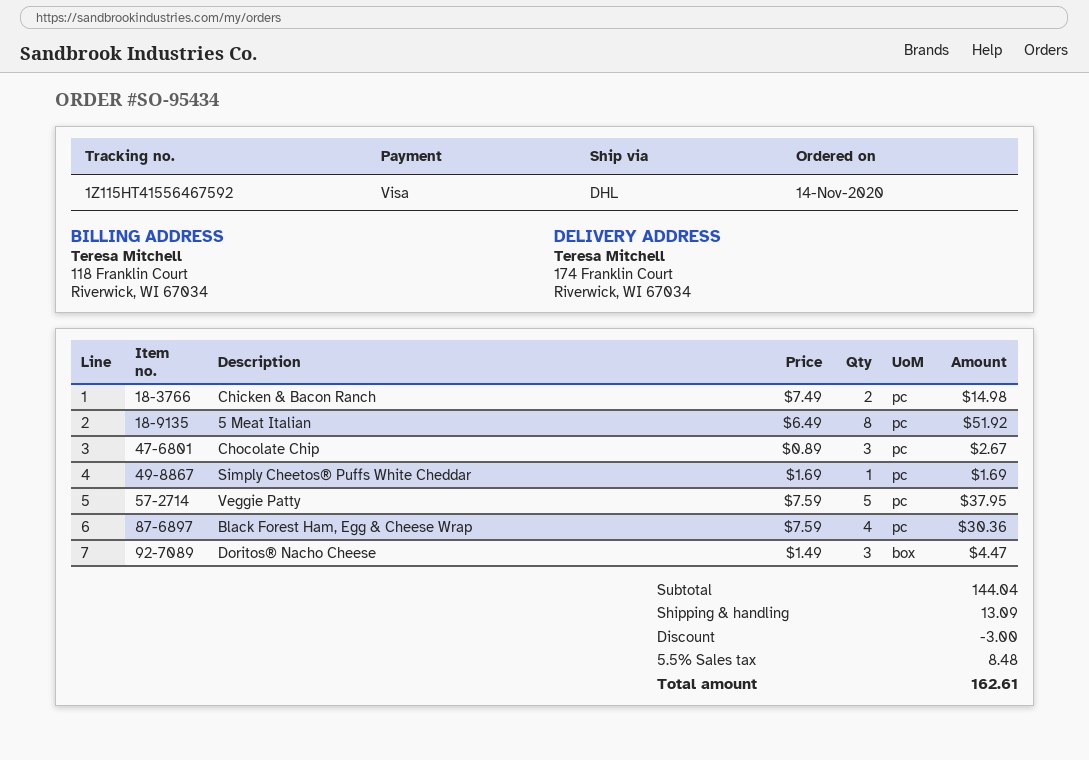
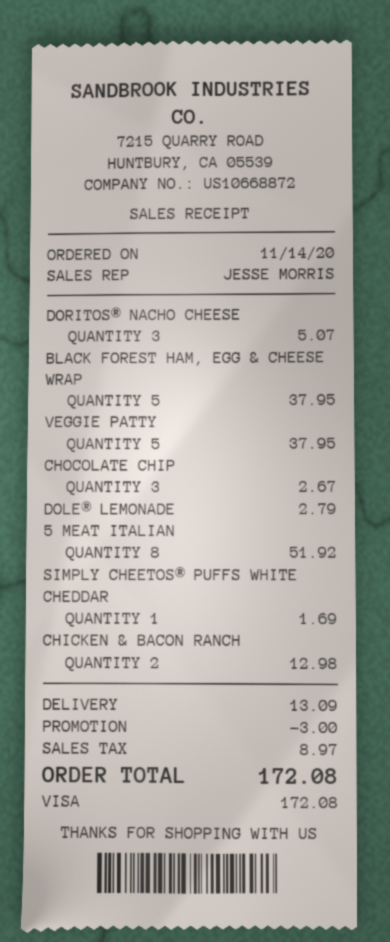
Chicken & Bacon Ranch: 2 for 14.98 -> 2 for 12.98
Black Forest Ham, Egg & Cheese Wrap: 4 for 30.36 -> 5 for 37.95
Doritos® Nacho Cheese: 3 for 4.47 -> 3 for 5.07
DOLE® LEMONADE: none -> 1 for 2.79
tax: 8.48 -> 8.97
total: 162.61 -> 172.08

